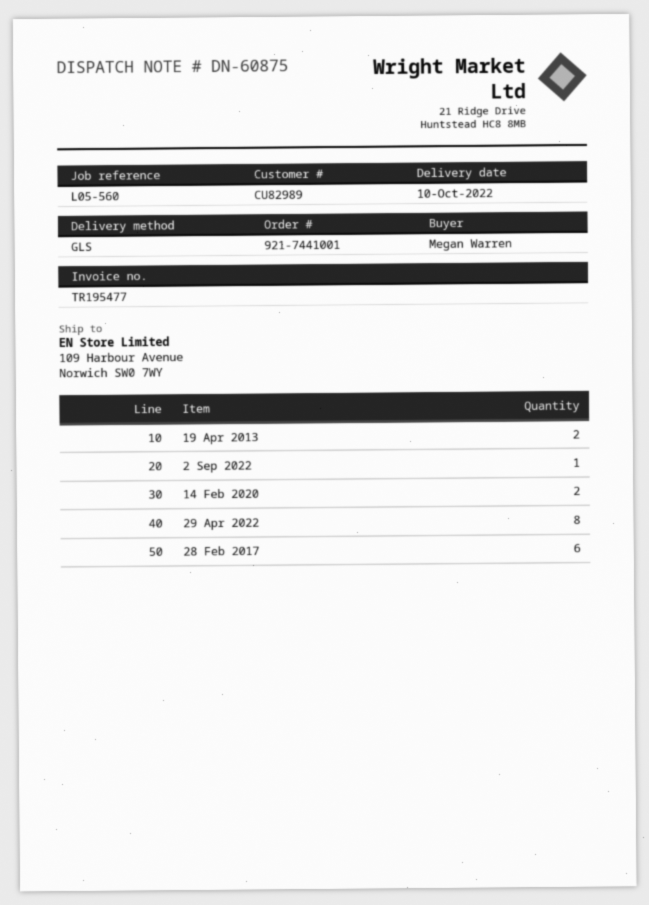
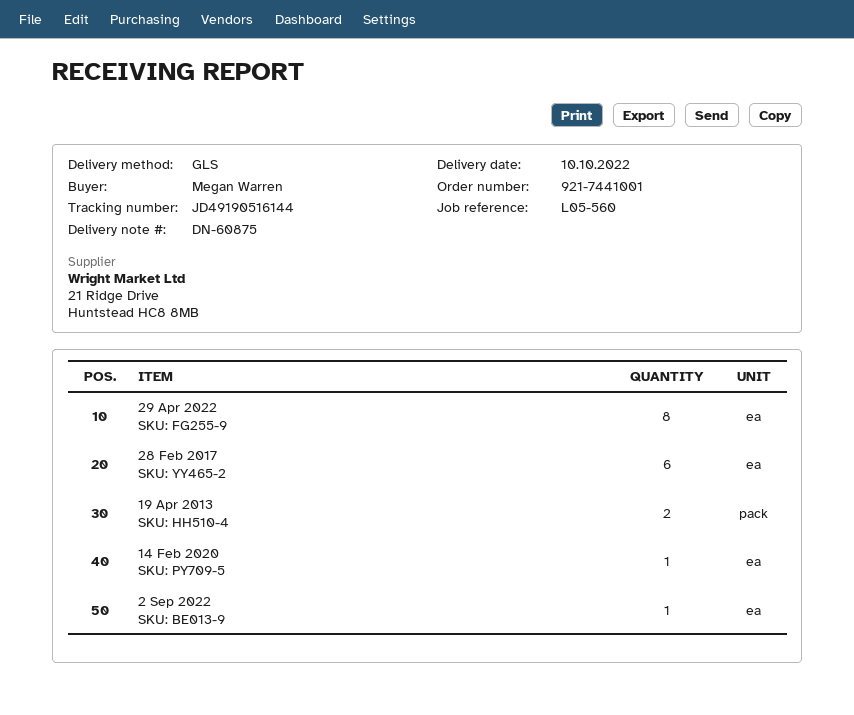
14 Feb 2020: 2 -> 1

